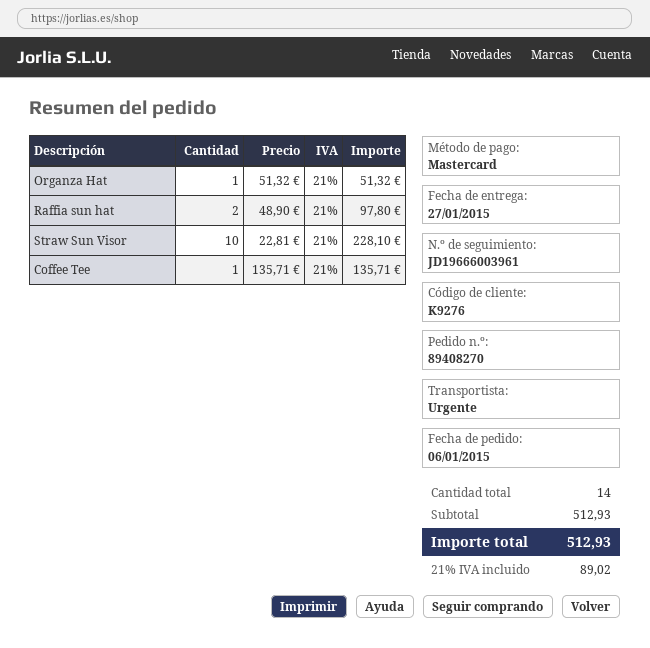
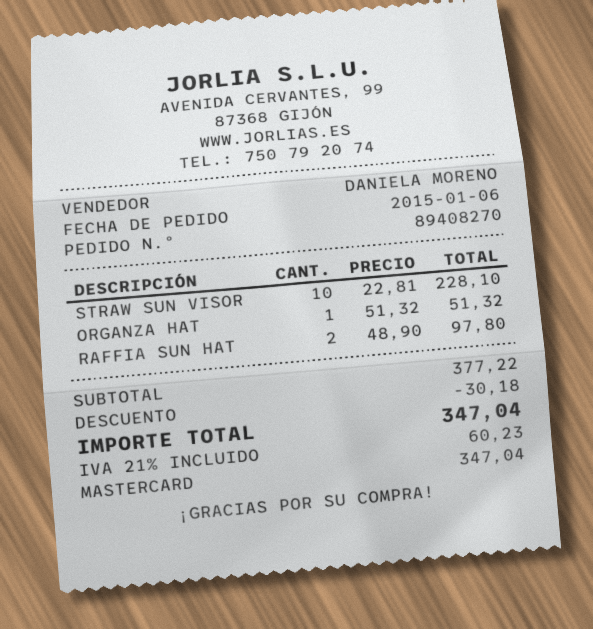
Coffee Tee: 1 x 135.71 = 135.71 -> none
subtotal: 512.93 -> 377.22
discount: none -> 30.18
tax: 21% = 89.02 -> 21% = 60.23
total: 512.93 -> 347.04

